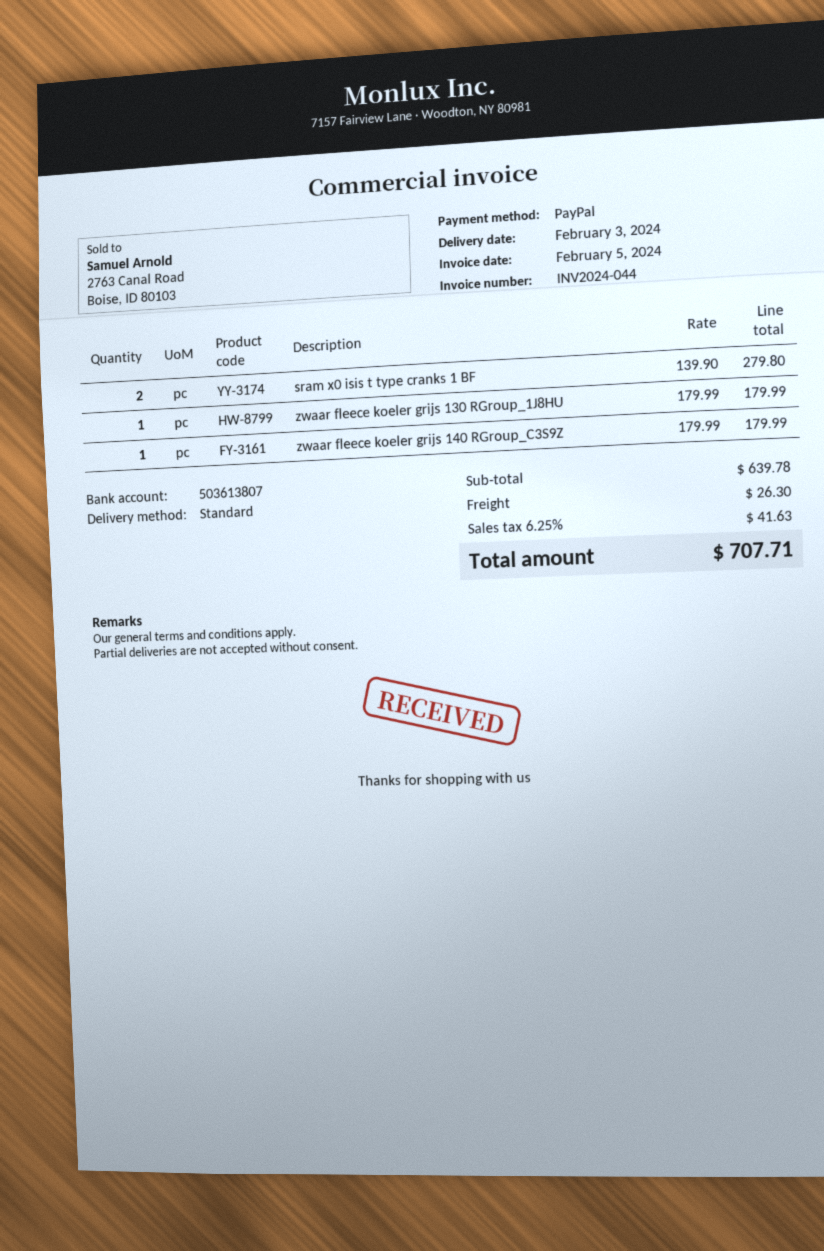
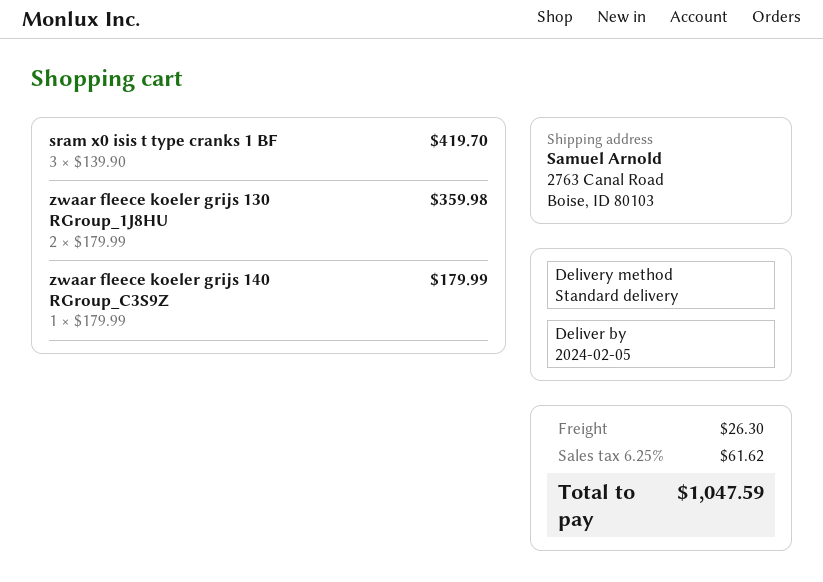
delivery date: 2024-02-03 -> 2024-02-05
sram x0 isis t type cranks 1 BF: 2 x 139.90 = 279.80 -> 3 x 139.90 = 419.70
zwaar fleece koeler grijs 130 RGroup_1J8HU: 1 x 179.99 = 179.99 -> 2 x 179.99 = 359.98
tax: 6.25% = 41.63 -> 6.25% = 61.62
total: 707.71 -> 1047.59

